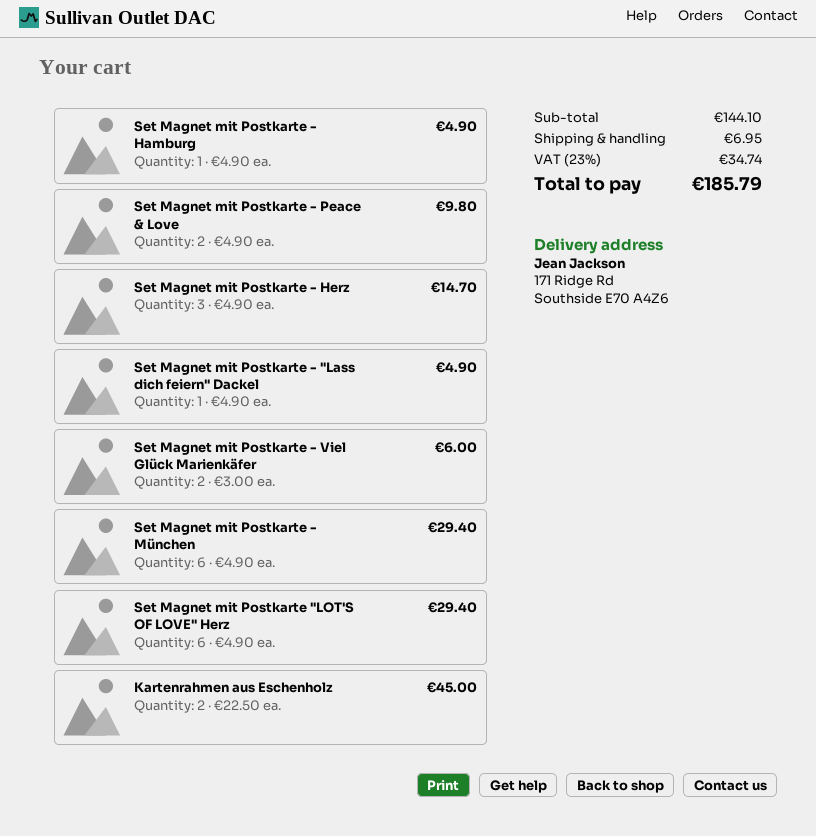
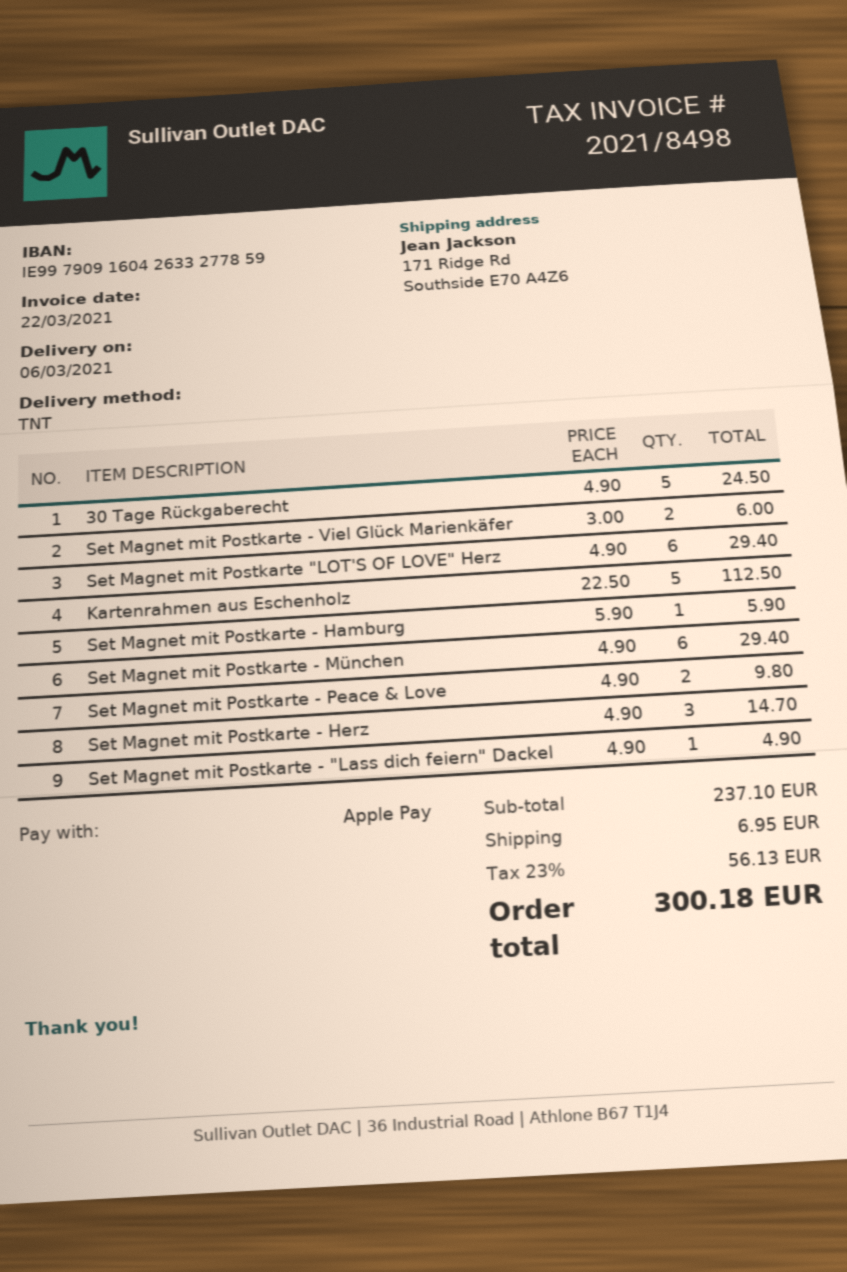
Set Magnet mit Postkarte - Hamburg: 1 x 4.90 = 4.90 -> 1 x 5.90 = 5.90
Kartenrahmen aus Eschenholz: 2 x 22.50 = 45.00 -> 5 x 22.50 = 112.50
30 Tage Rückgaberecht: none -> 5 x 4.90 = 24.50
subtotal: 144.10 -> 237.10
tax: 23% = 34.74 -> 23% = 56.13
total: 185.79 -> 300.18

